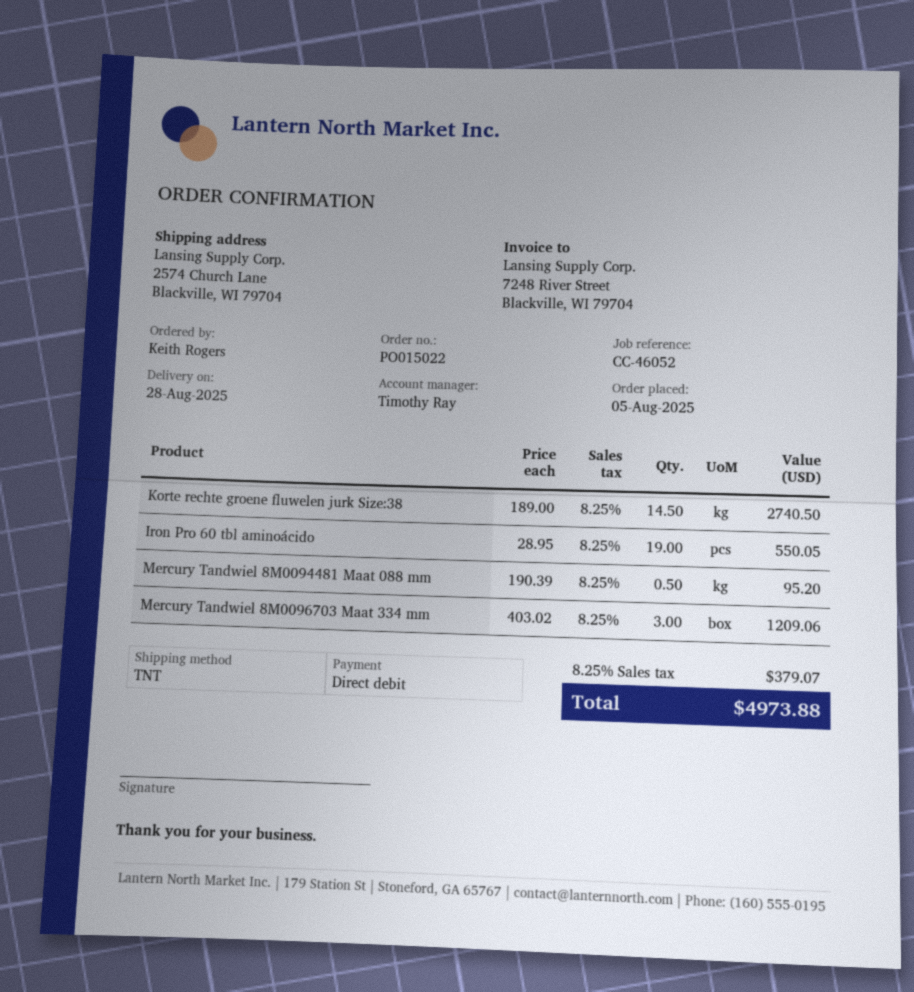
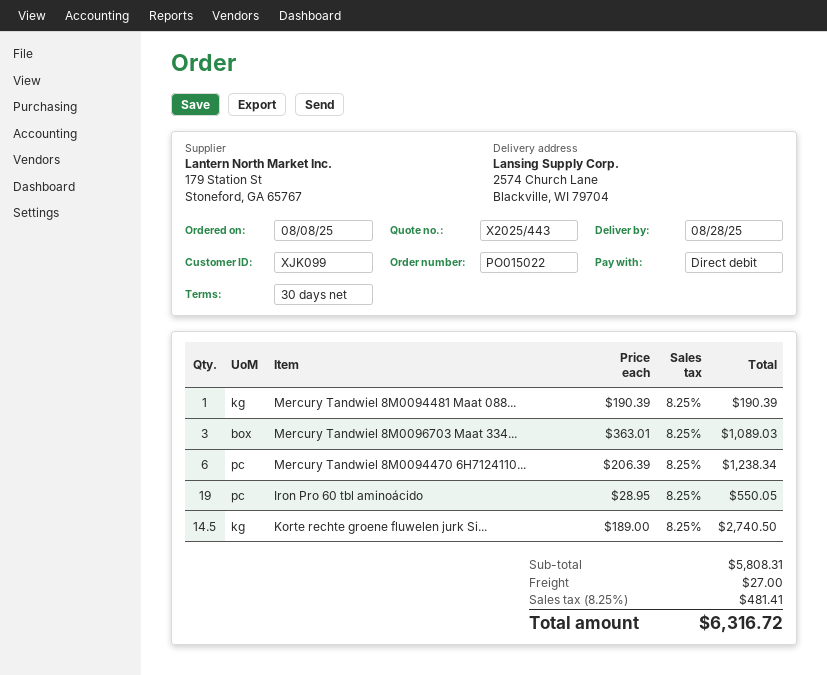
order date: 2025-08-05 -> 2025-08-08
Mercury Tandwiel 8M0094481 Maat 088 mm: 0.5 x 190.39 = 95.20 -> 1 x 190.39 = 190.39
Mercury Tandwiel 8M0096703 Maat 334 mm: 3 x 403.02 = 1209.06 -> 3 x 363.01 = 1089.03
Mercury Tandwiel 8M0094470 6H7124110...: none -> 6 x 206.39 = 1238.34
shipping: none -> 27.00
tax: 8.25% = 379.07 -> 8.25% = 481.41
total: 4973.88 -> 6316.72

